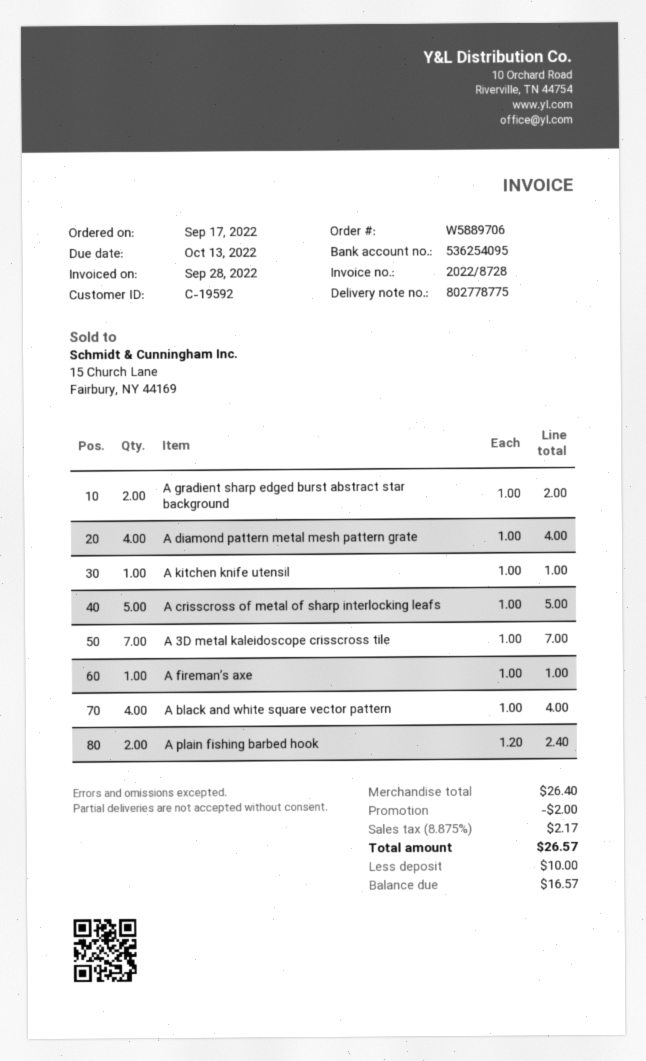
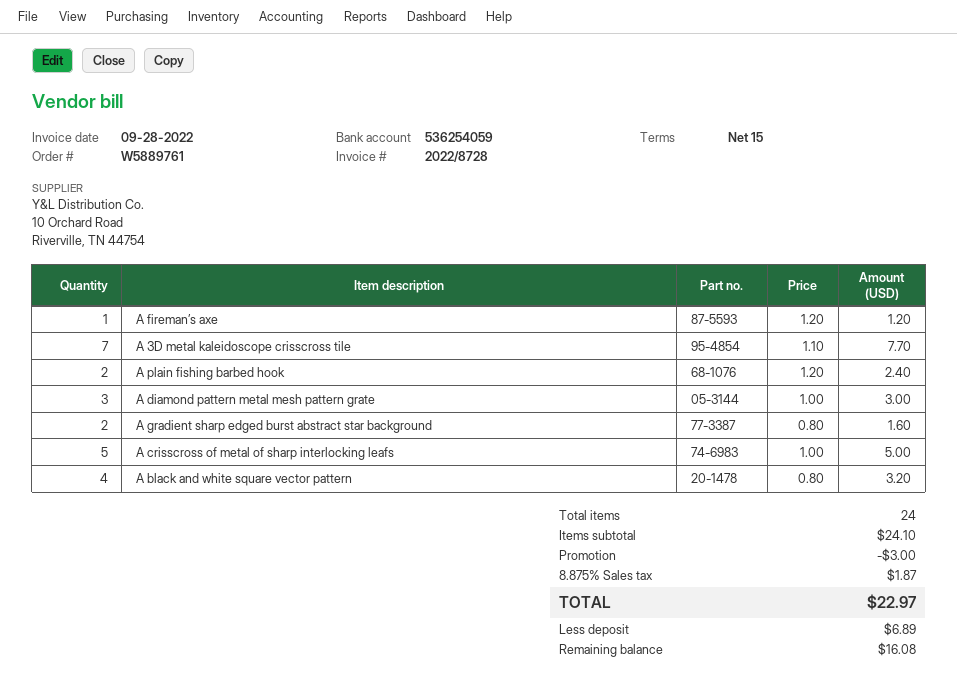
order number: W5889706 -> W5889761
bank account: 536254095 -> 536254059
A gradient sharp edged burst abstract star background: 2 x 1.00 = 2.00 -> 2 x 0.80 = 1.60
A diamond pattern metal mesh pattern grate: 4 x 1.00 = 4.00 -> 3 x 1.00 = 3.00
A kitchen knife utensil: 1 x 1.00 = 1.00 -> none
A 3D metal kaleidoscope crisscross tile: 7 x 1.00 = 7.00 -> 7 x 1.10 = 7.70
A fireman’s axe: 1 x 1.00 = 1.00 -> 1 x 1.20 = 1.20
A black and white square vector pattern: 4 x 1.00 = 4.00 -> 4 x 0.80 = 3.20
subtotal: 26.40 -> 24.10
discount: 2.00 -> 3.00
tax: 8.875% = 2.17 -> 8.875% = 1.87
total: 26.57 -> 22.97
deposit: 10.00 -> 6.89
balance: 16.57 -> 16.08

